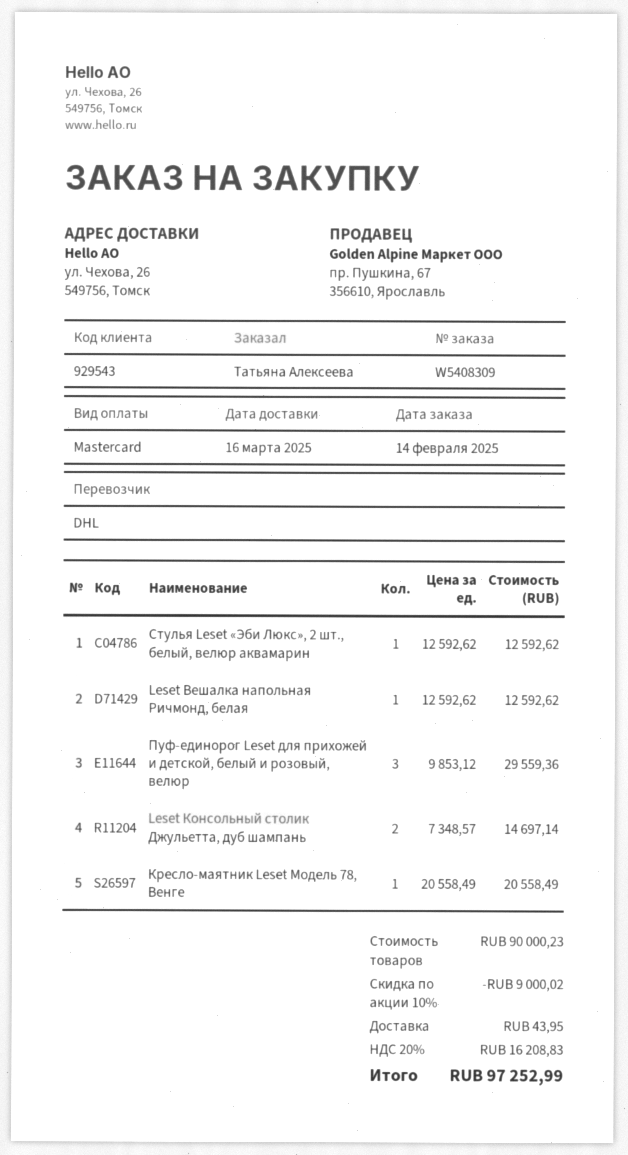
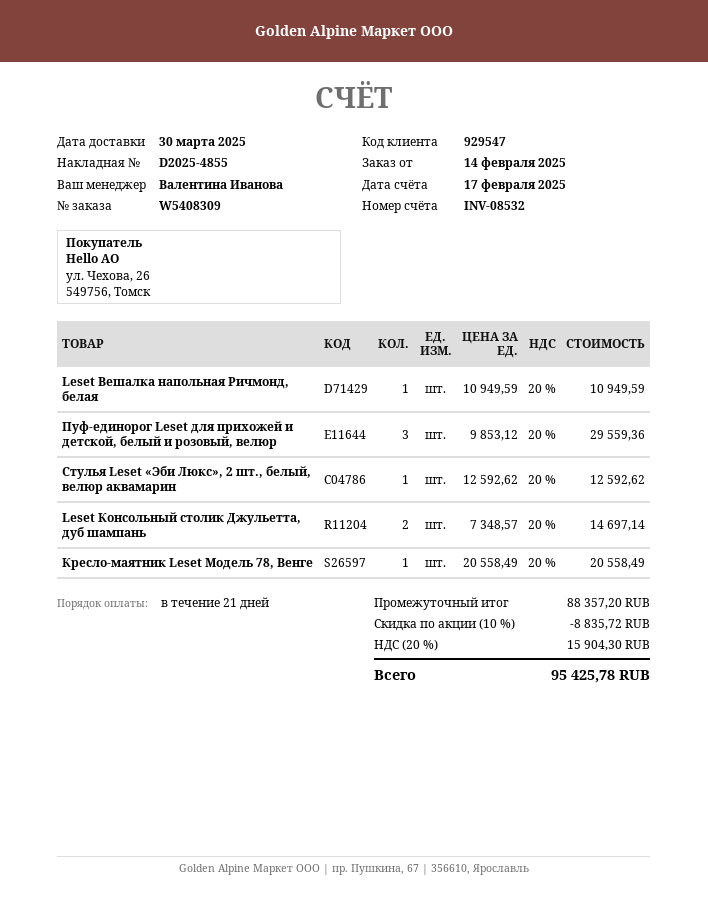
delivery date: 2025-03-16 -> 2025-03-30
customer number: 929543 -> 929547
Leset Вешалка напольная Ричмонд, белая: 1 x 12592.62 = 12592.62 -> 1 x 10949.59 = 10949.59
subtotal: 90000.23 -> 88357.20
discount: 10% = 9000.02 -> 10% = 8835.72
shipping: 43.95 -> none
tax: 20% = 16208.83 -> 20% = 15904.30
total: 97252.99 -> 95425.78

